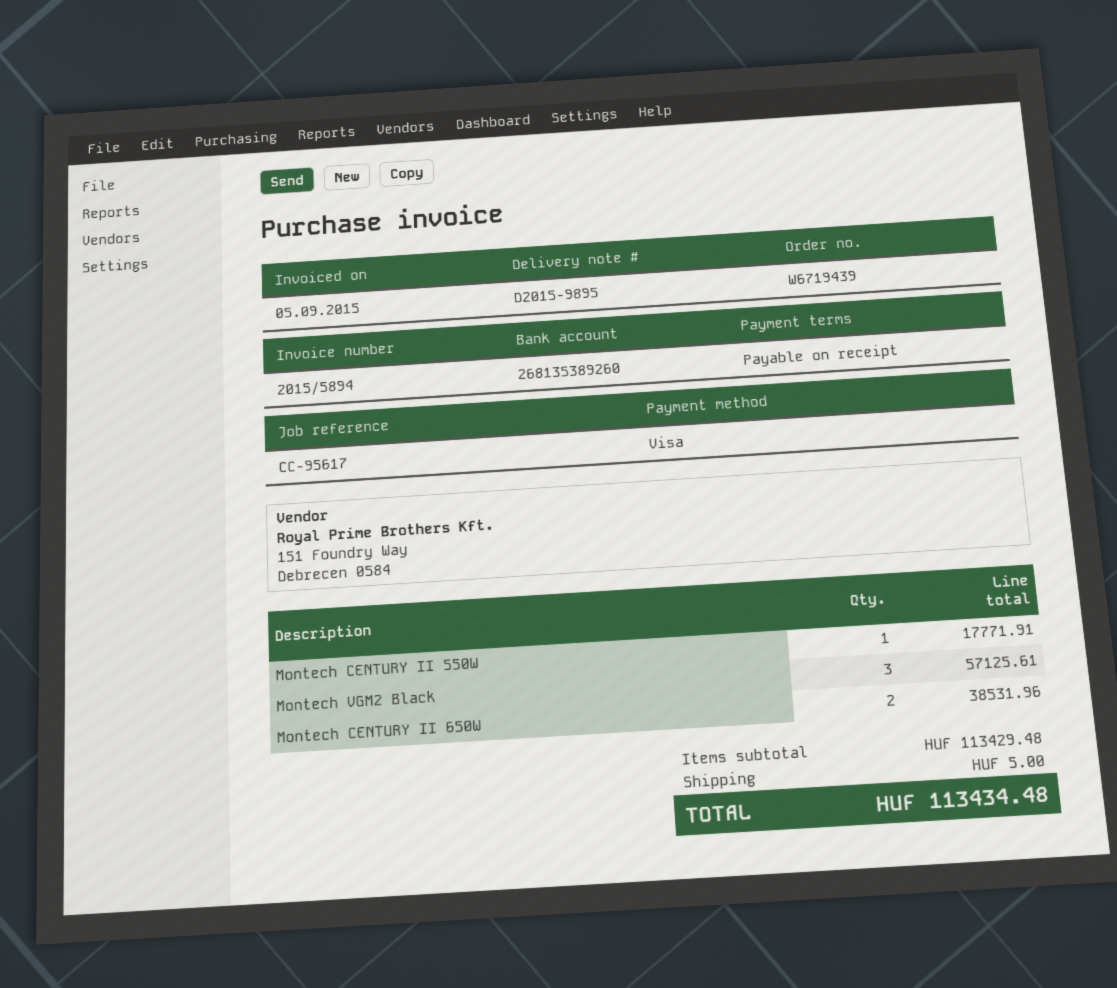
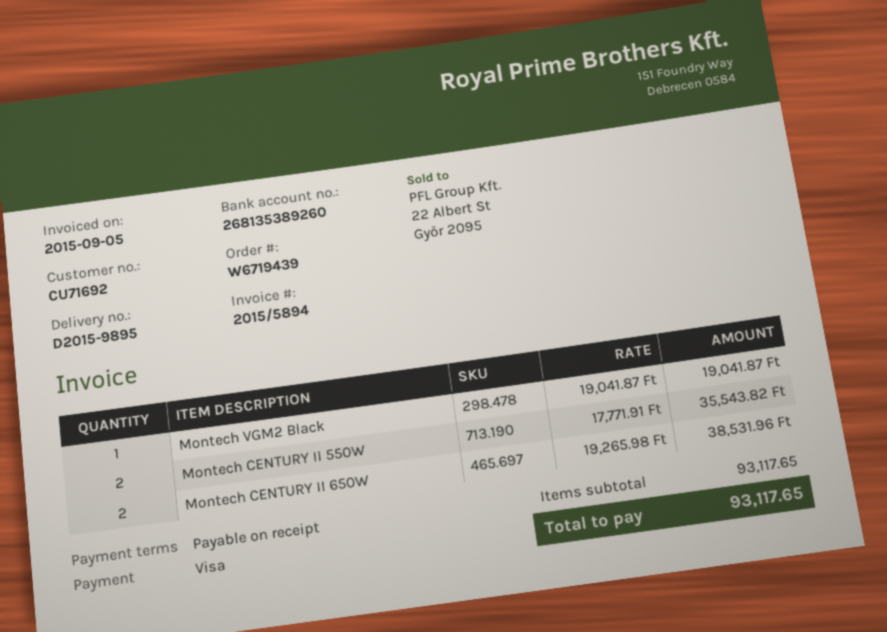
Montech CENTURY II 550W: 1 for 17771.91 -> 2 for 35543.82
Montech VGM2 Black: 3 for 57125.61 -> 1 for 19041.87
subtotal: 113429.48 -> 93117.65
shipping: 5.00 -> none
total: 113434.48 -> 93117.65

